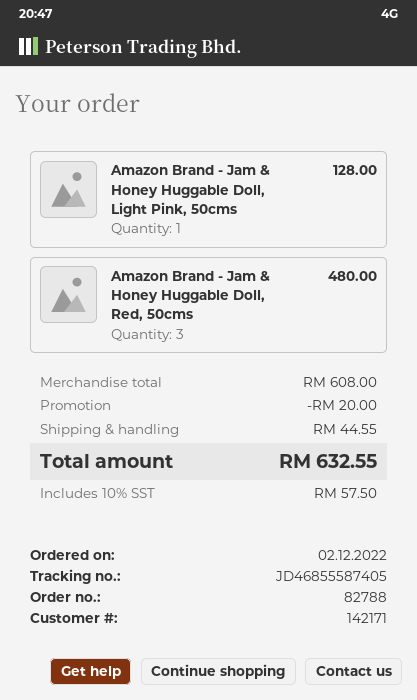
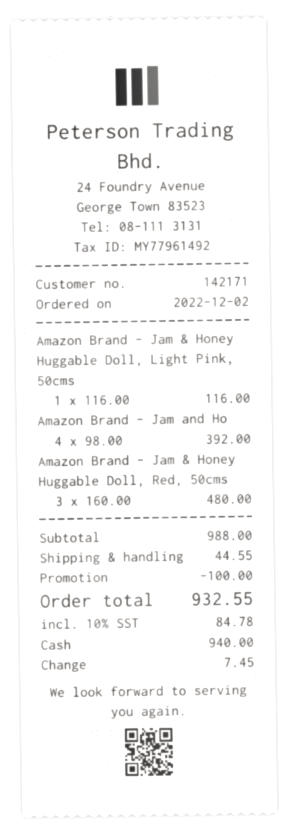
Amazon Brand - Jam & Honey Huggable Doll, Light Pink, 50cms: 1 for 128.00 -> 1 for 116.00
Amazon Brand - Jam and Ho: none -> 4 for 392.00
subtotal: 608.00 -> 988.00
discount: 20.00 -> 100.00
tax: 10% = 57.50 -> 10% = 84.78
total: 632.55 -> 932.55

